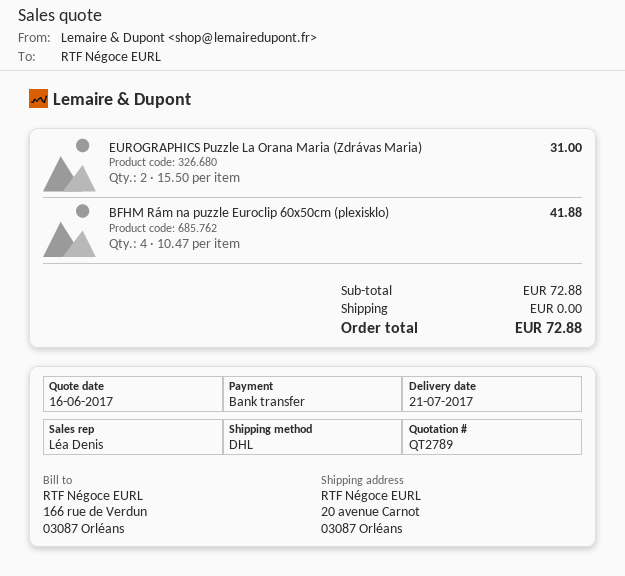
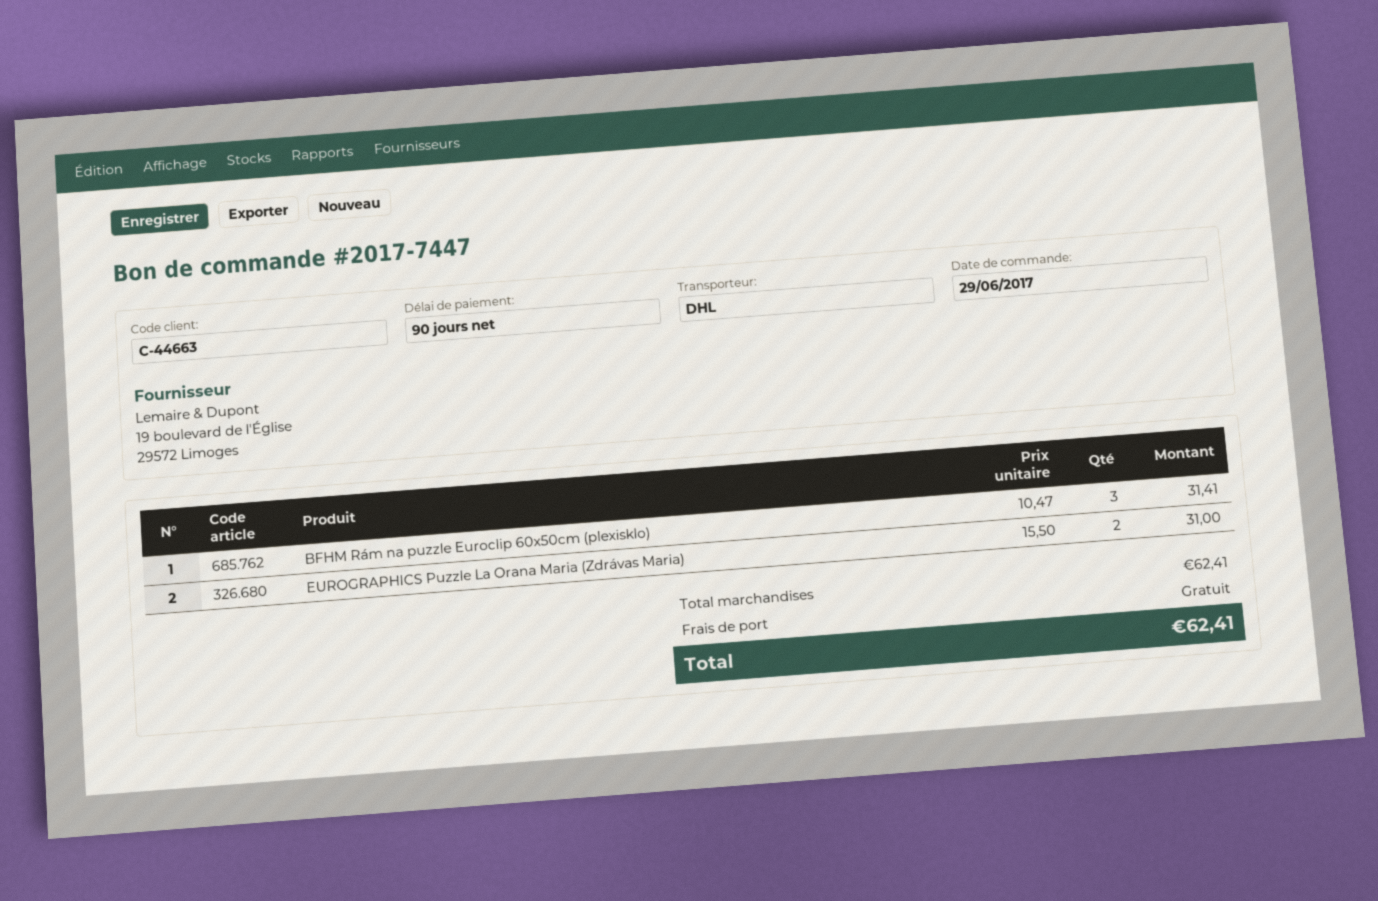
BFHM Rám na puzzle Euroclip 60x50cm (plexisklo): 4 x 10.47 = 41.88 -> 3 x 10.47 = 31.41
subtotal: 72.88 -> 62.41
total: 72.88 -> 62.41

